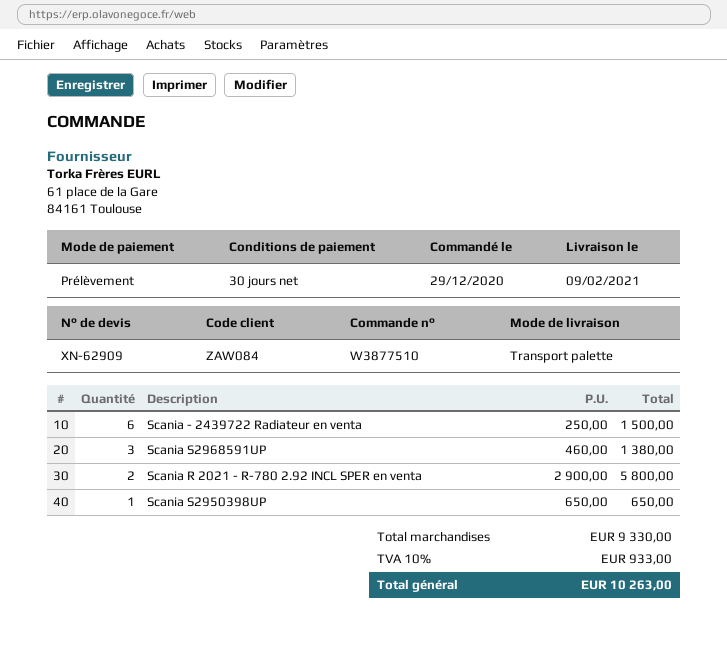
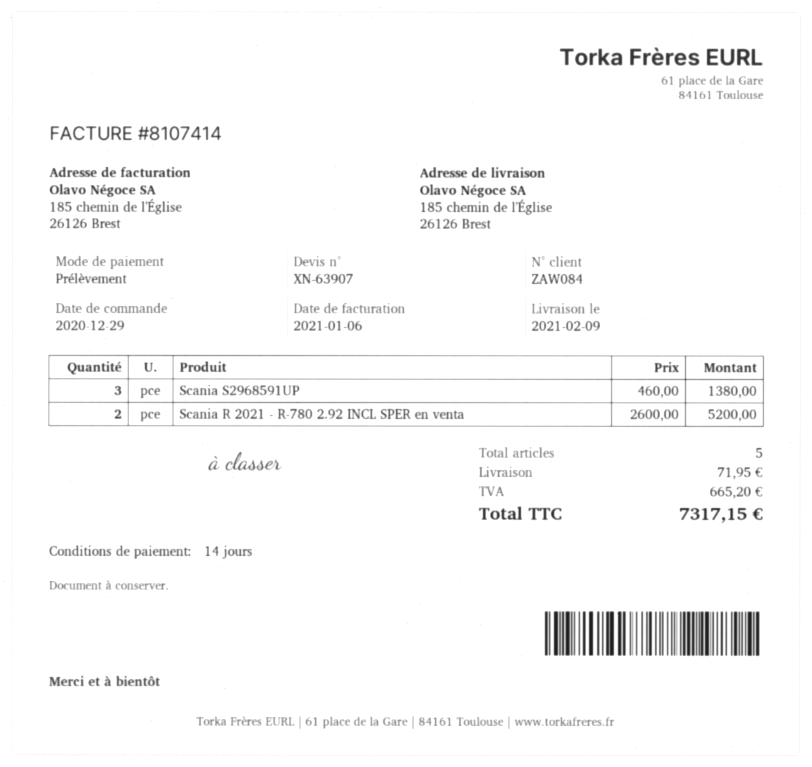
quote number: XN-62909 -> XN-63907
payment terms: 30 days -> 14 days
Scania - 2439722 Radiateur en venta: 6 x 250.00 = 1500.00 -> none
Scania R 2021 - R-780 2.92 INCL SPER en venta: 2 x 2900.00 = 5800.00 -> 2 x 2600.00 = 5200.00
Scania S2950398UP: 1 x 650.00 = 650.00 -> none
shipping: none -> 71.95
tax: 933.00 -> 665.20
total: 10263.00 -> 7317.15

